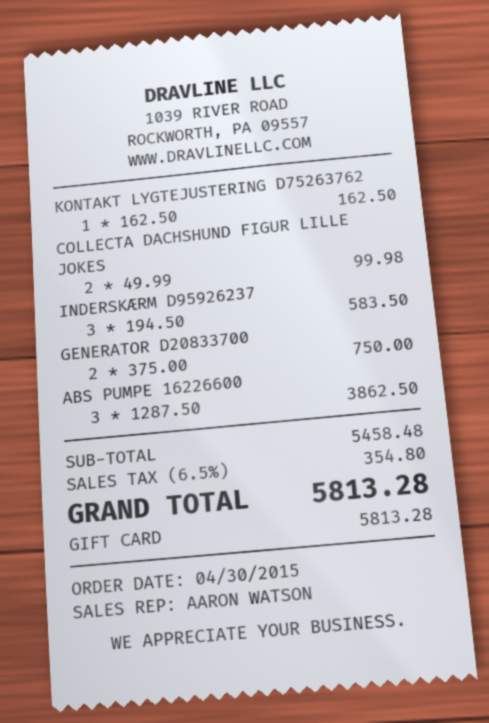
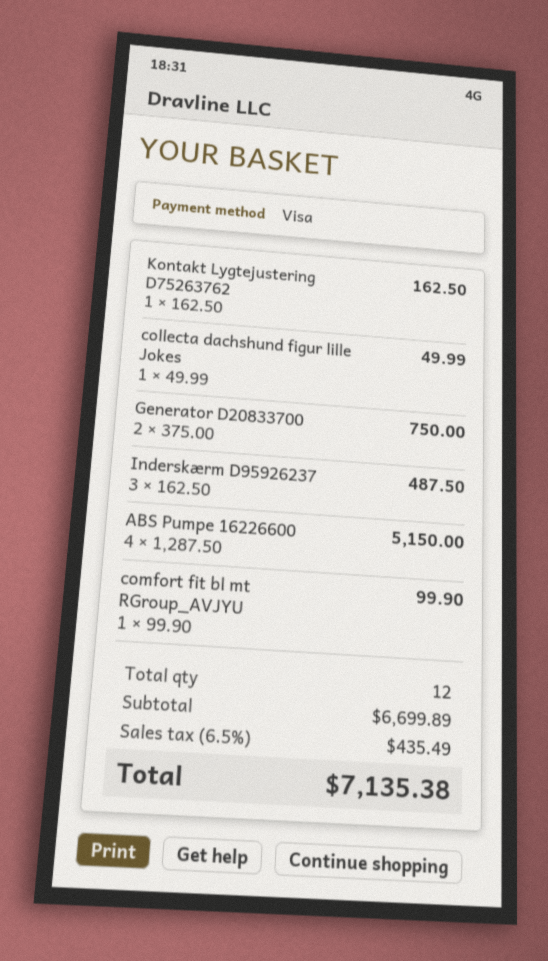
payment method: gift card -> Visa
COLLECTA DACHSHUND FIGUR LILLE JOKES: 2 x 49.99 = 99.98 -> 1 x 49.99 = 49.99
INDERSKÆRM D95926237: 3 x 194.50 = 583.50 -> 3 x 162.50 = 487.50
ABS PUMPE 16226600: 3 x 1287.50 = 3862.50 -> 4 x 1287.50 = 5150.00
comfort fit bl mt RGroup_AVJYU: none -> 1 x 99.90 = 99.90
subtotal: 5458.48 -> 6699.89
tax: 6.5% = 354.80 -> 6.5% = 435.49
total: 5813.28 -> 7135.38

